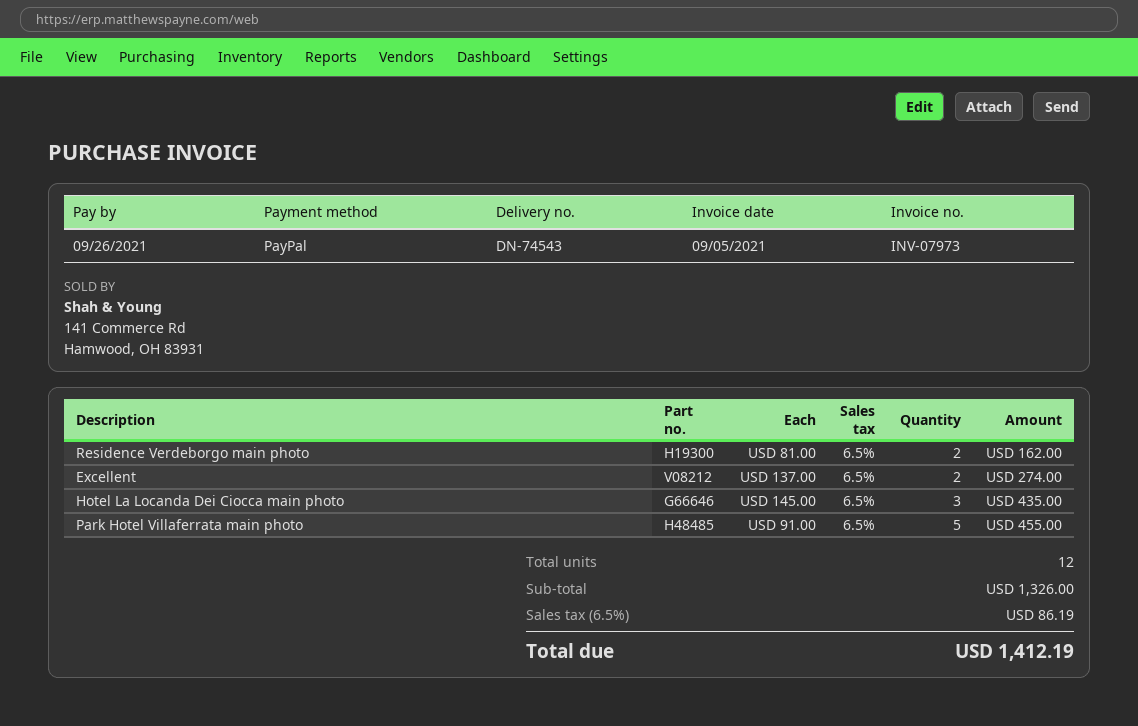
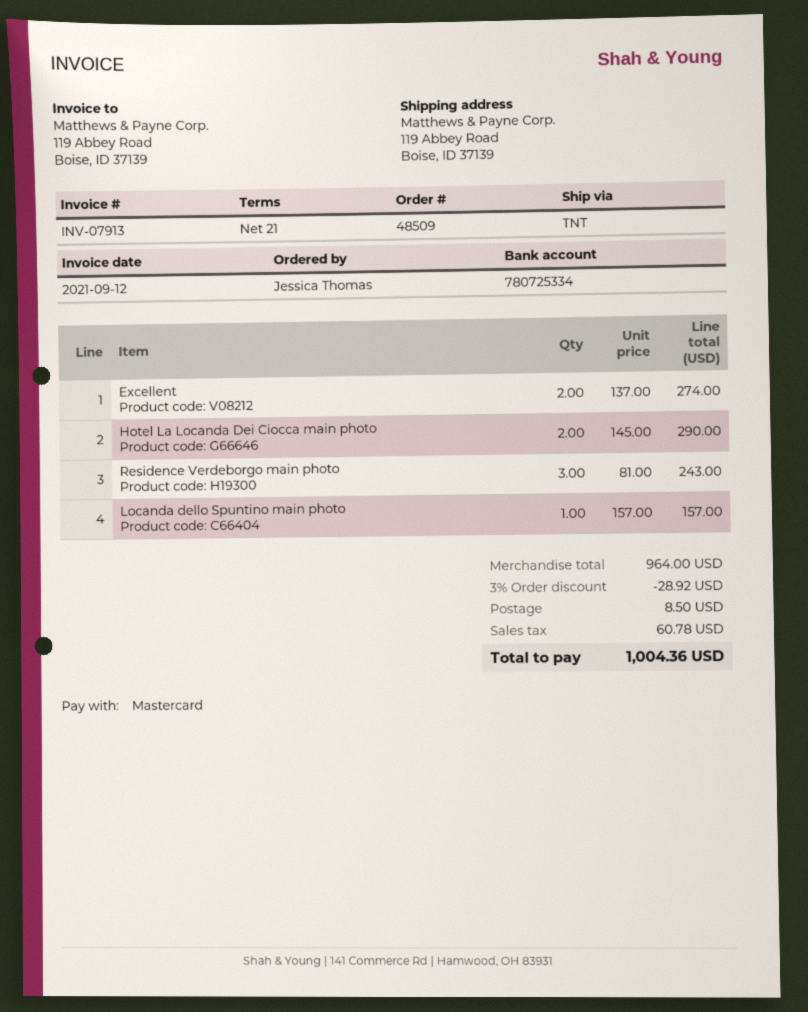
invoice number: INV-07973 -> INV-07913
invoice date: 2021-09-05 -> 2021-09-12
payment method: PayPal -> Mastercard
Residence Verdeborgo main photo: 2 x 81.00 = 162.00 -> 3 x 81.00 = 243.00
Hotel La Locanda Dei Ciocca main photo: 3 x 145.00 = 435.00 -> 2 x 145.00 = 290.00
Park Hotel Villaferrata main photo: 5 x 91.00 = 455.00 -> none
Locanda dello Spuntino main photo: none -> 1 x 157.00 = 157.00
subtotal: 1326.00 -> 964.00
discount: none -> 3% = 28.92
shipping: none -> 8.50
tax: 86.19 -> 60.78
total: 1412.19 -> 1004.36

